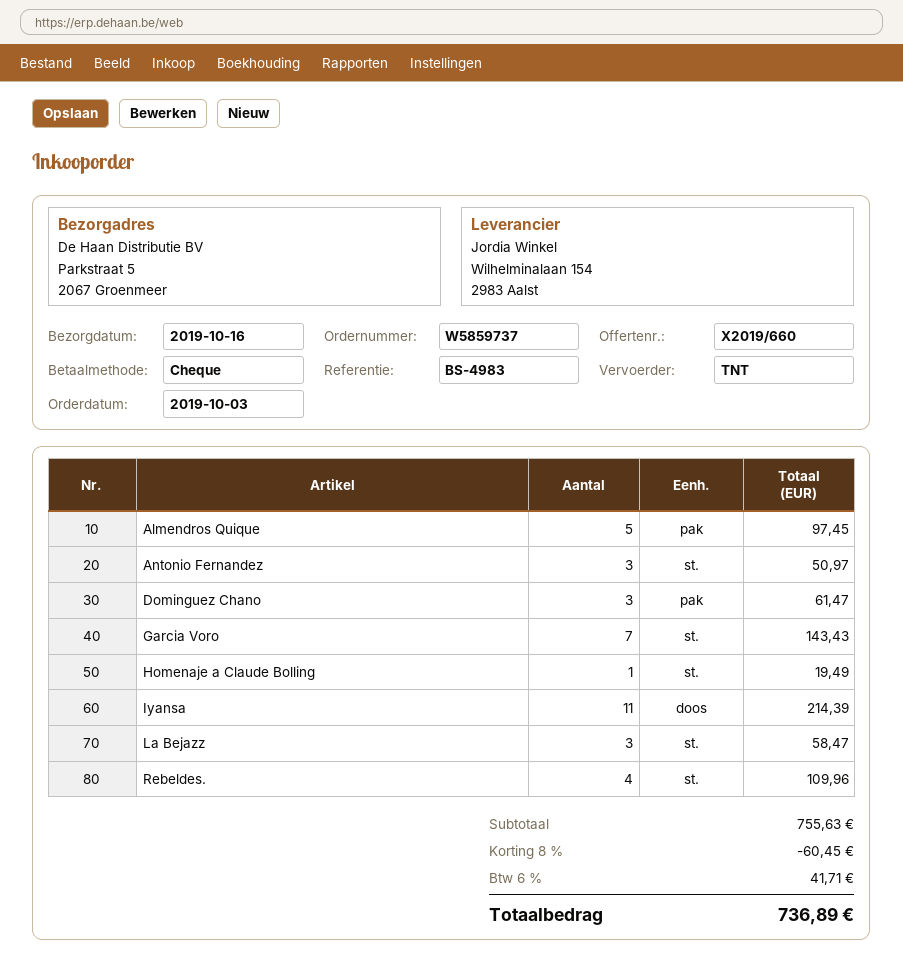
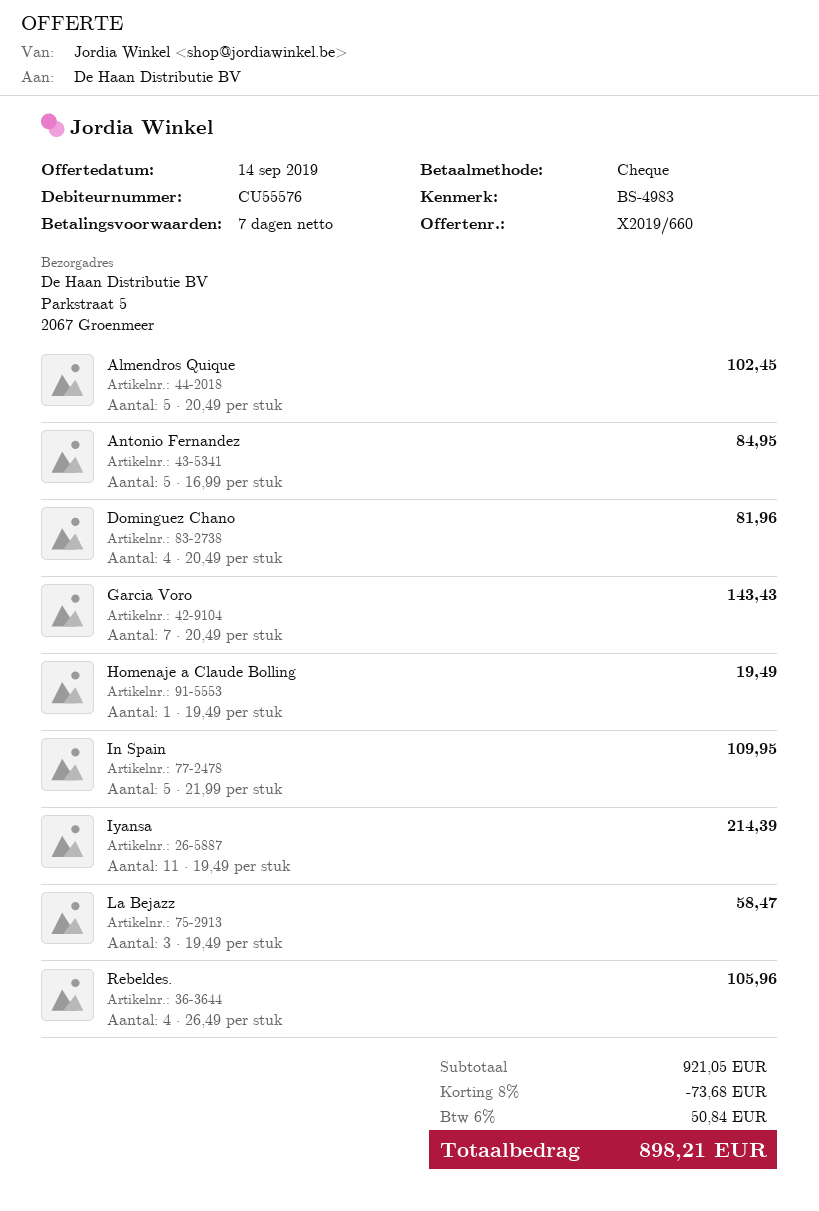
Almendros Quique: 5 for 97.45 -> 5 for 102.45
Antonio Fernandez: 3 for 50.97 -> 5 for 84.95
Dominguez Chano: 3 for 61.47 -> 4 for 81.96
Rebeldes.: 4 for 109.96 -> 4 for 105.96
In Spain: none -> 5 for 109.95
subtotal: 755.63 -> 921.05
discount: 8% = 60.45 -> 8% = 73.68
tax: 6% = 41.71 -> 6% = 50.84
total: 736.89 -> 898.21

